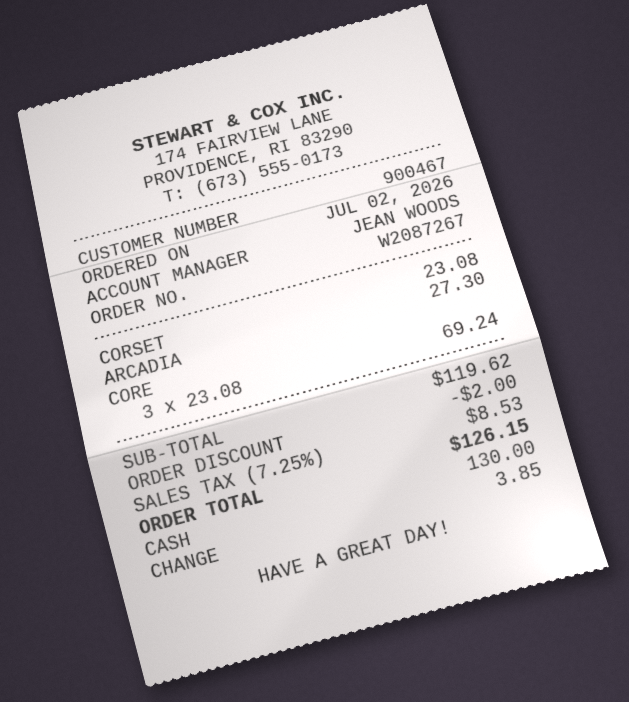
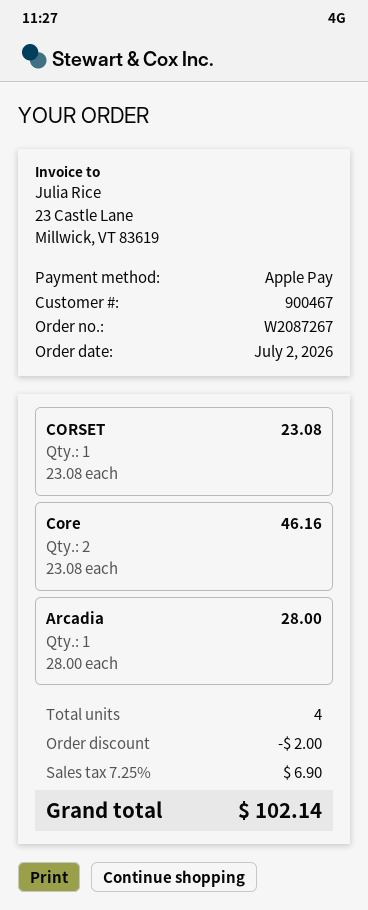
payment method: cash -> Apple Pay
ARCADIA: 1 x 27.30 = 27.30 -> 1 x 28.00 = 28.00
CORE: 3 x 23.08 = 69.24 -> 2 x 23.08 = 46.16
tax: 7.25% = 8.53 -> 7.25% = 6.90
total: 126.15 -> 102.14

